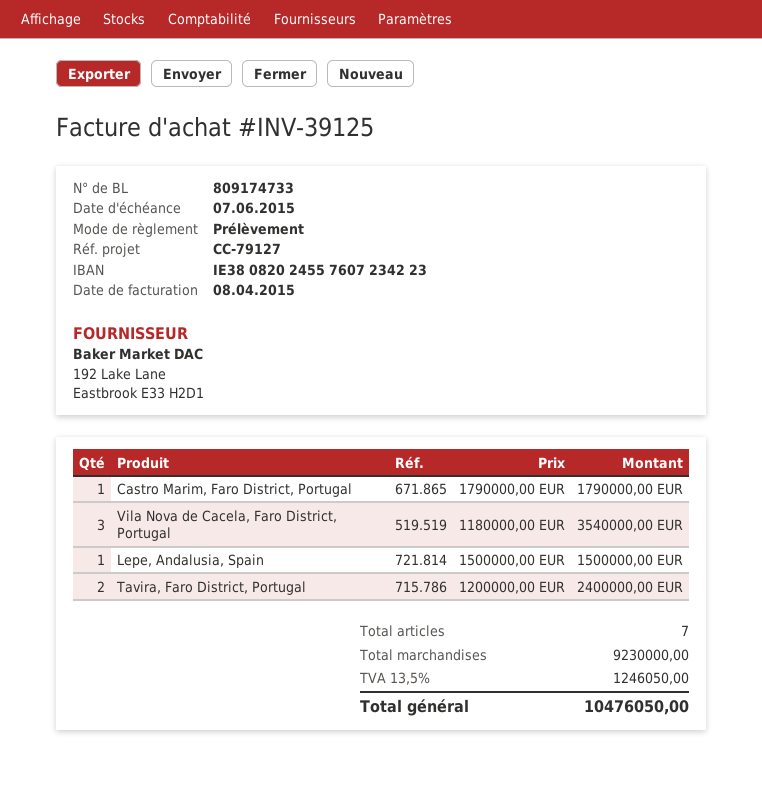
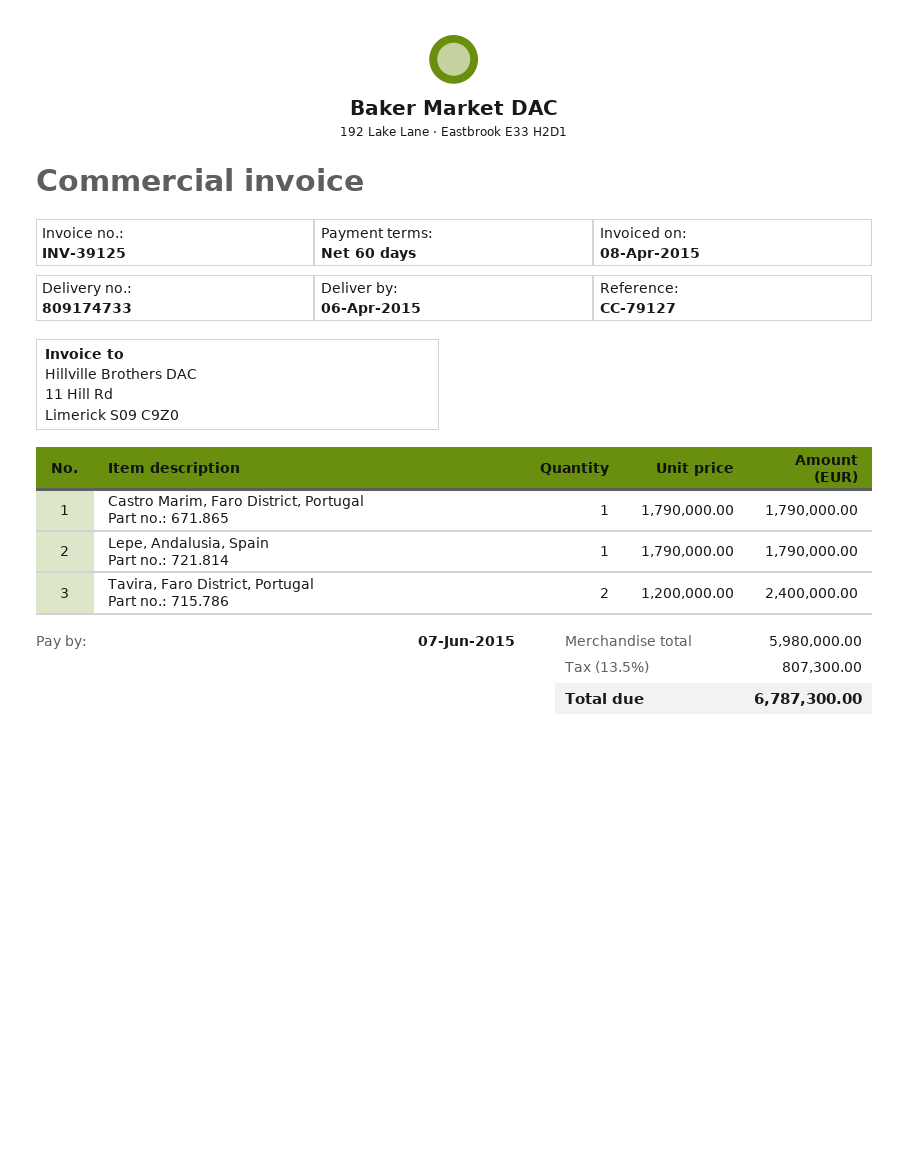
Vila Nova de Cacela, Faro District, Portugal: 3 x 1180000.00 = 3540000.00 -> none
Lepe, Andalusia, Spain: 1 x 1500000.00 = 1500000.00 -> 1 x 1790000.00 = 1790000.00
subtotal: 9230000.00 -> 5980000.00
tax: 13.5% = 1246050.00 -> 13.5% = 807300.00
total: 10476050.00 -> 6787300.00

